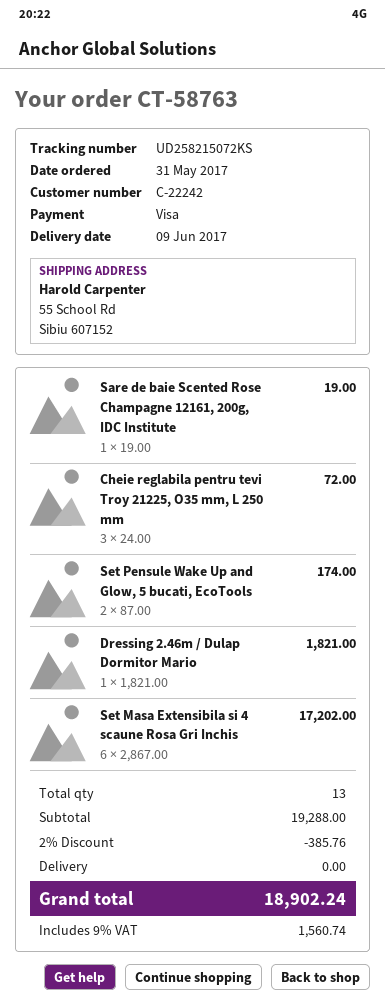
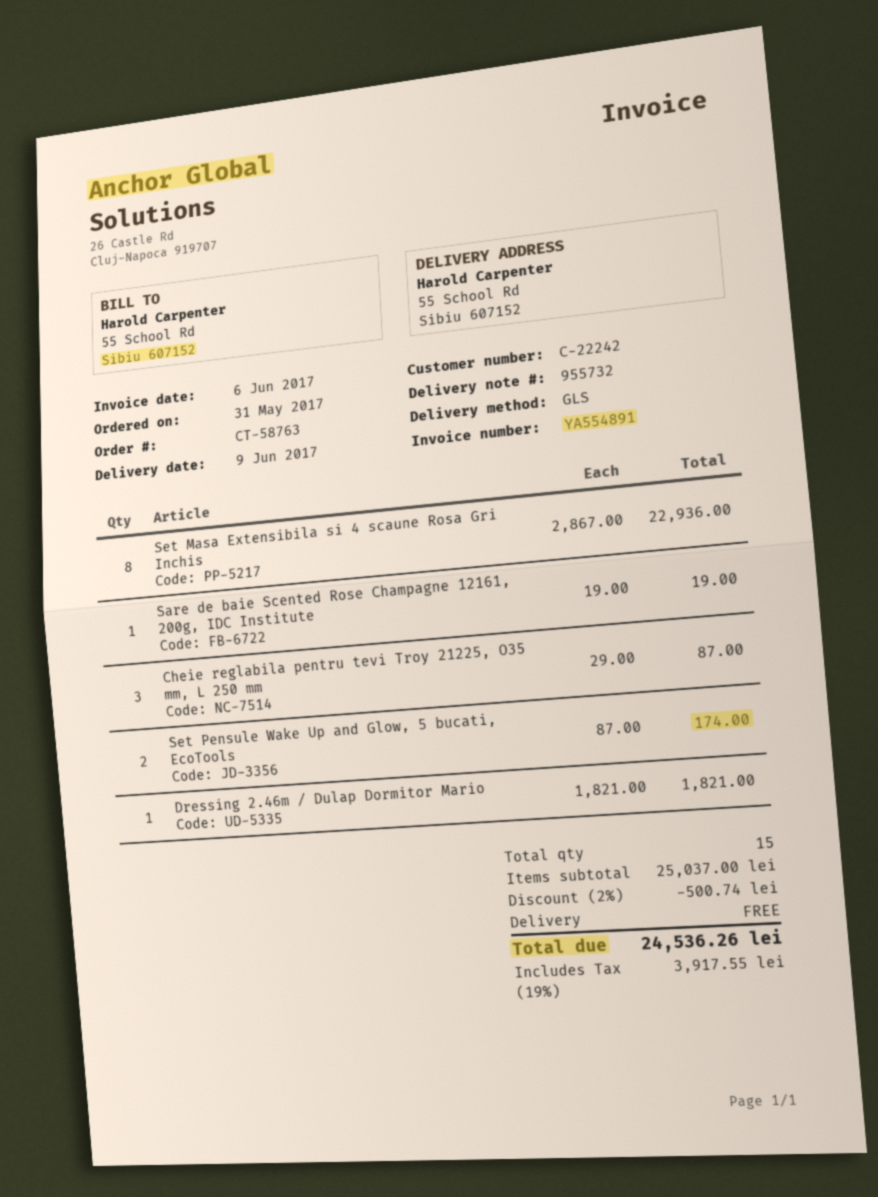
Cheie reglabila pentru tevi Troy 21225, O35 mm, L 250 mm: 3 x 24.00 = 72.00 -> 3 x 29.00 = 87.00
Set Masa Extensibila si 4 scaune Rosa Gri Inchis: 6 x 2867.00 = 17202.00 -> 8 x 2867.00 = 22936.00
total quantity: 13 -> 15
subtotal: 19288.00 -> 25037.00
discount: 2% = 385.76 -> 2% = 500.74
tax: 9% = 1560.74 -> 19% = 3917.55
total: 18902.24 -> 24536.26

